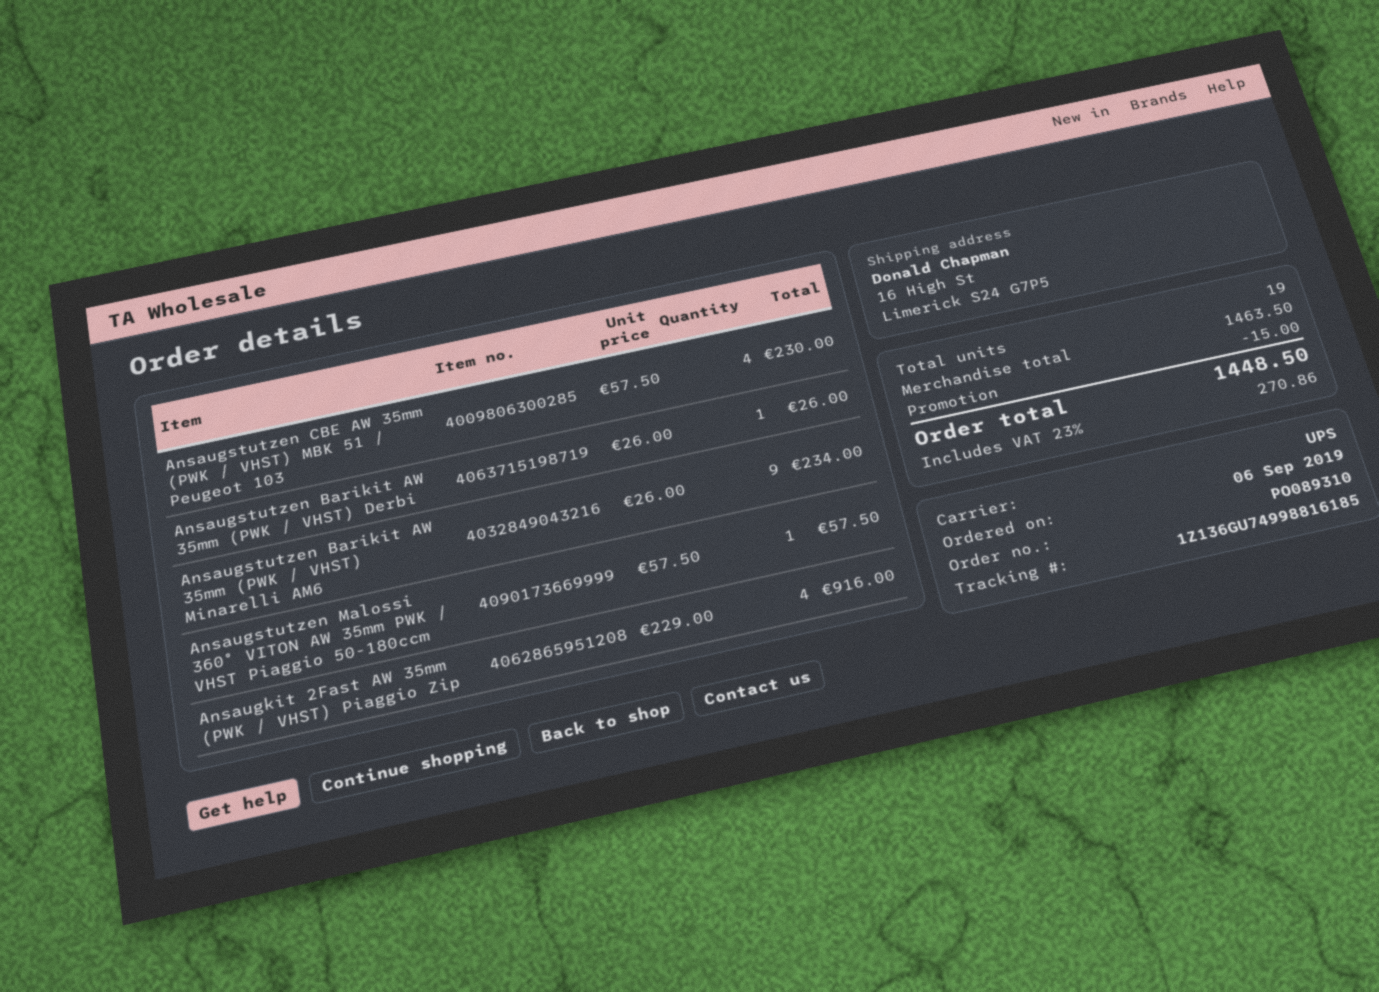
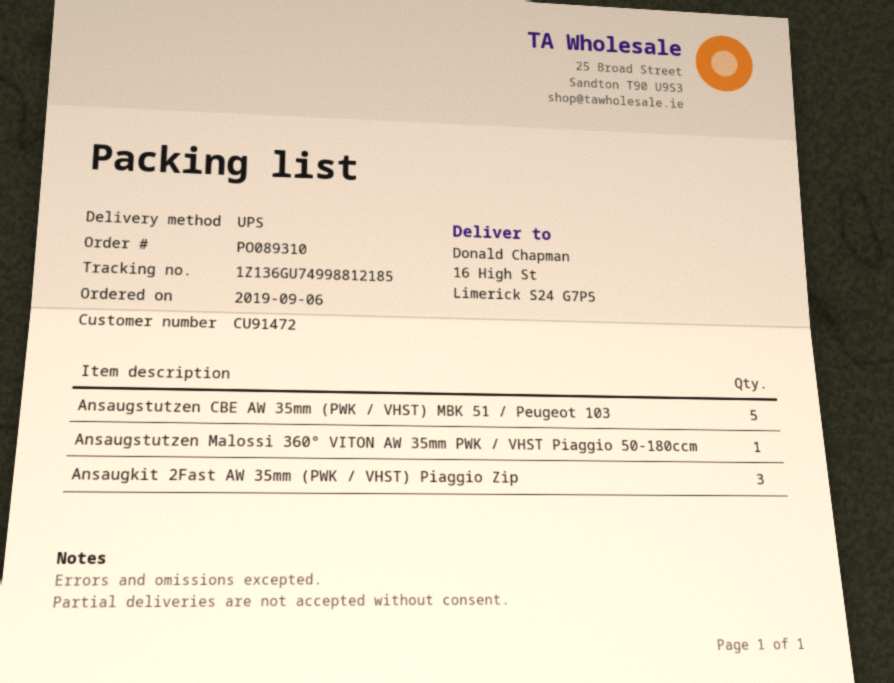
tracking number: 1Z136GU74998816185 -> 1Z136GU74998812185
Ansaugstutzen CBE AW 35mm (PWK / VHST) MBK 51 / Peugeot 103: 4 -> 5
Ansaugstutzen Barikit AW 35mm (PWK / VHST) Derbi: 1 -> none
Ansaugstutzen Barikit AW 35mm (PWK / VHST) Minarelli AM6: 9 -> none
Ansaugkit 2Fast AW 35mm (PWK / VHST) Piaggio Zip: 4 -> 3

